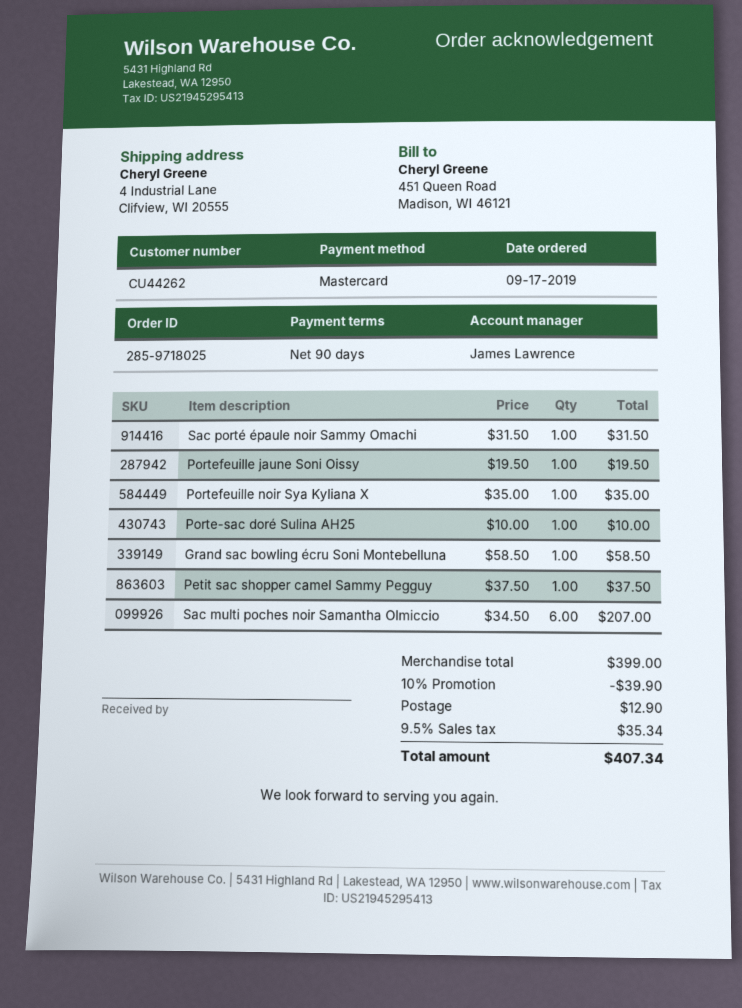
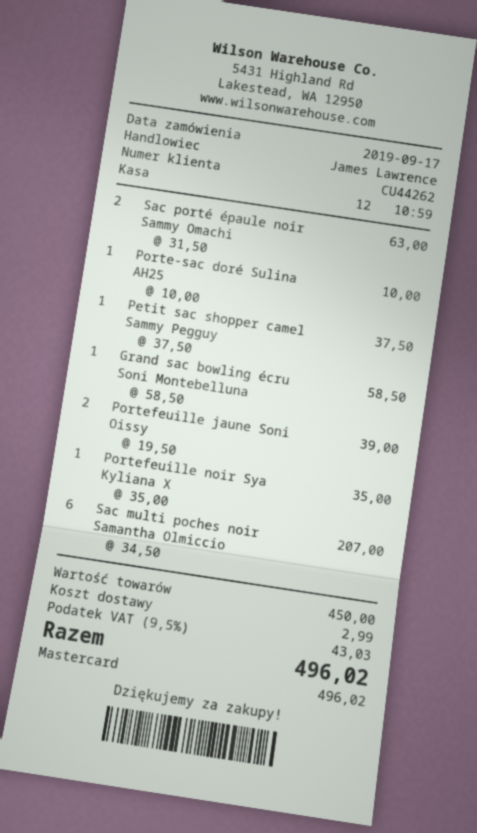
Sac porté épaule noir Sammy Omachi: 1 x 31.50 = 31.50 -> 2 x 31.50 = 63.00
Portefeuille jaune Soni Oissy: 1 x 19.50 = 19.50 -> 2 x 19.50 = 39.00
subtotal: 399.00 -> 450.00
discount: 10% = 39.90 -> none
shipping: 12.90 -> 2.99
tax: 9.5% = 35.34 -> 9.5% = 43.03
total: 407.34 -> 496.02

